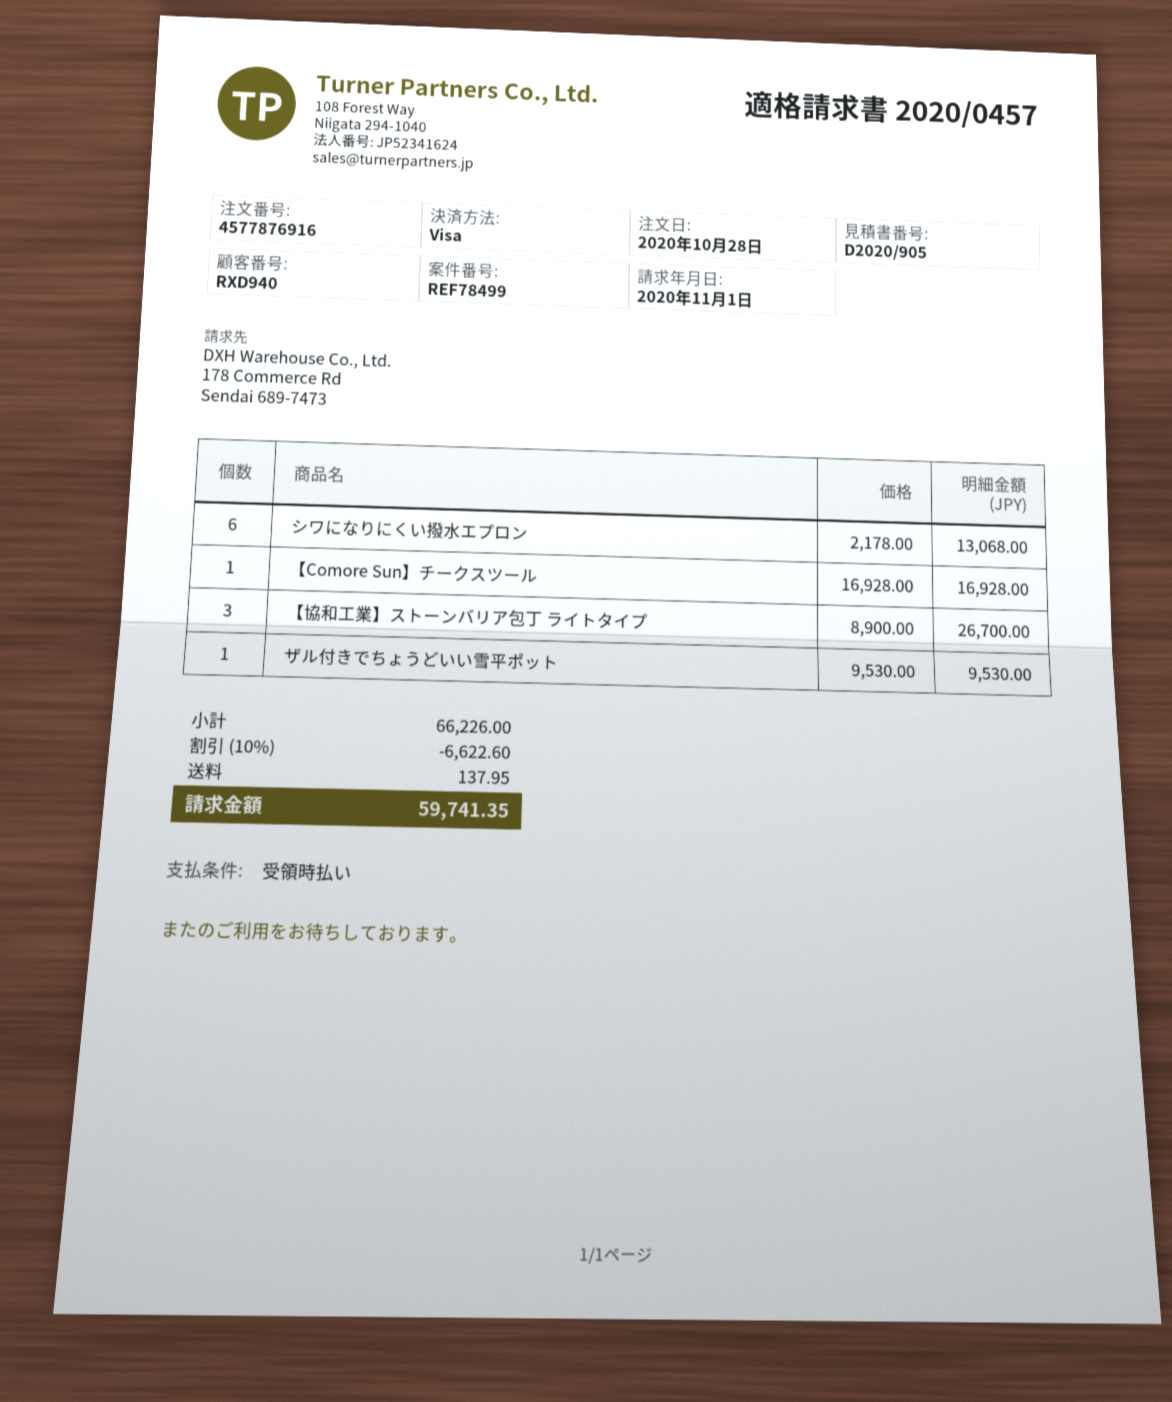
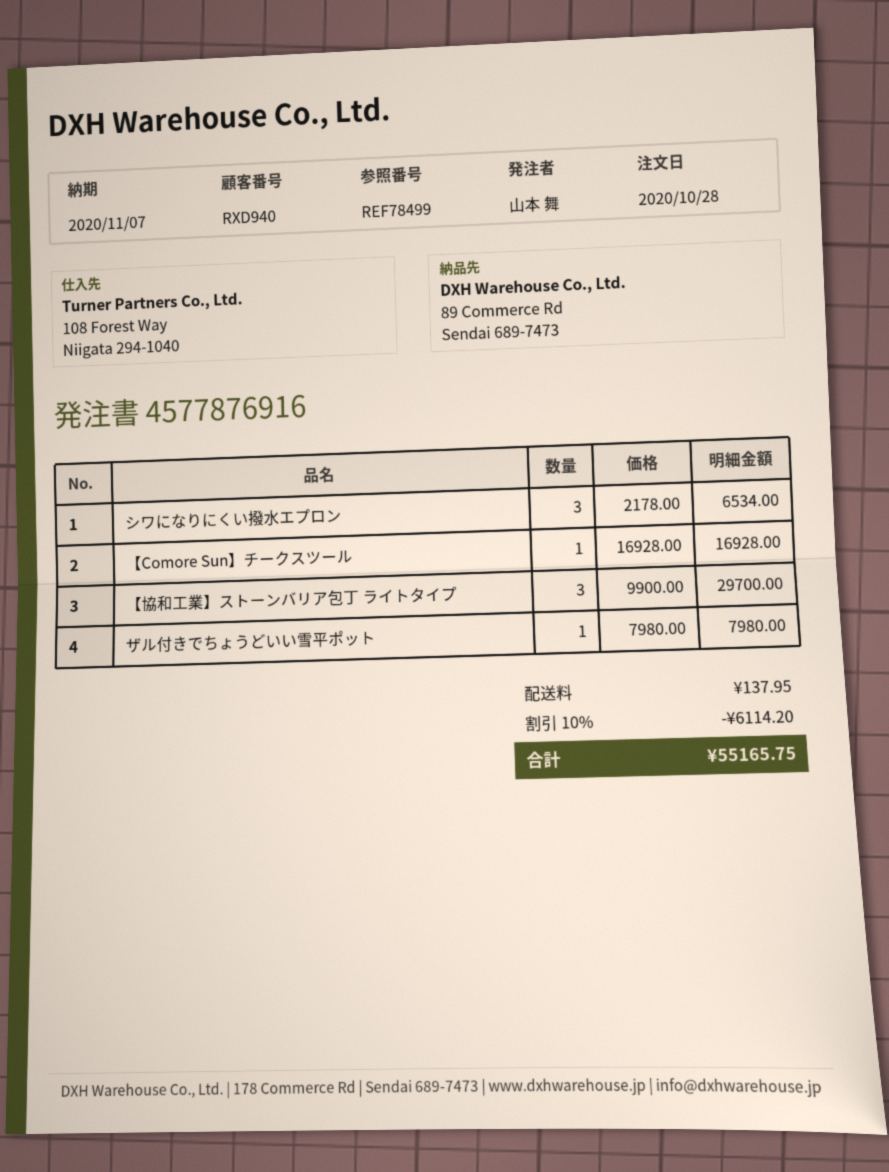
シワになりにくい撥水エプロン: 6 x 2178.00 = 13068.00 -> 3 x 2178.00 = 6534.00
【協和工業】ストーンバリア包丁 ライトタイプ: 3 x 8900.00 = 26700.00 -> 3 x 9900.00 = 29700.00
ザル付きでちょうどいい雪平ポット: 1 x 9530.00 = 9530.00 -> 1 x 7980.00 = 7980.00
discount: 10% = 6622.60 -> 10% = 6114.20
total: 59741.35 -> 55165.75

